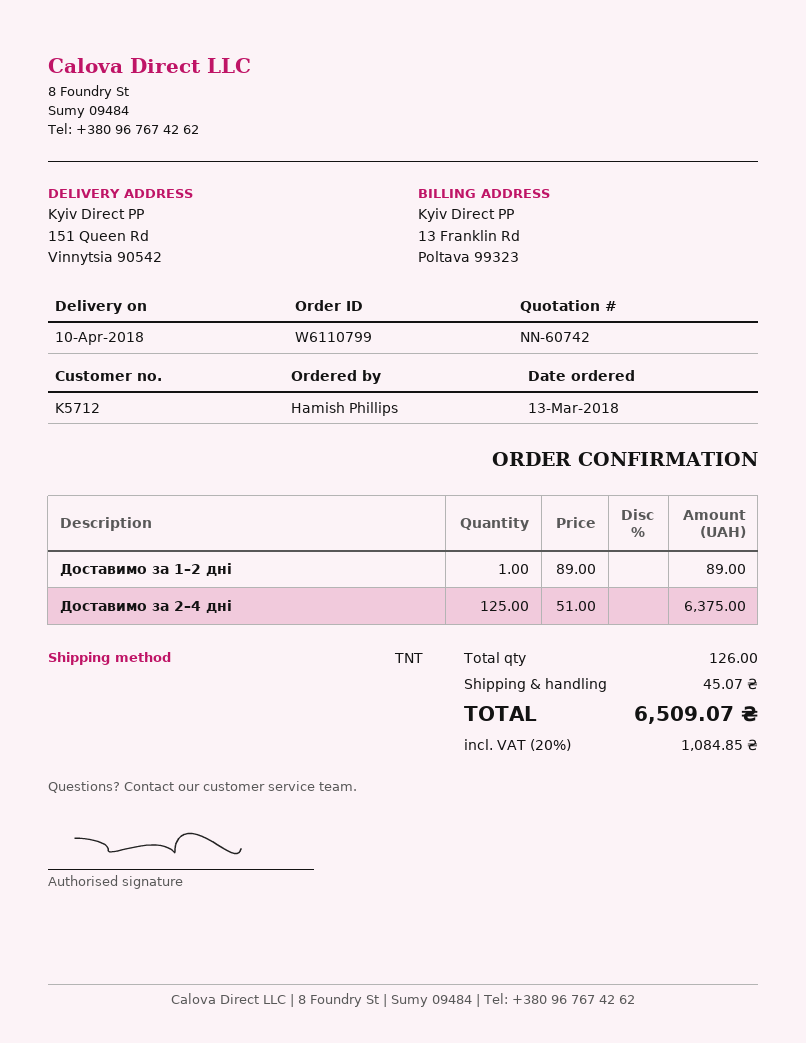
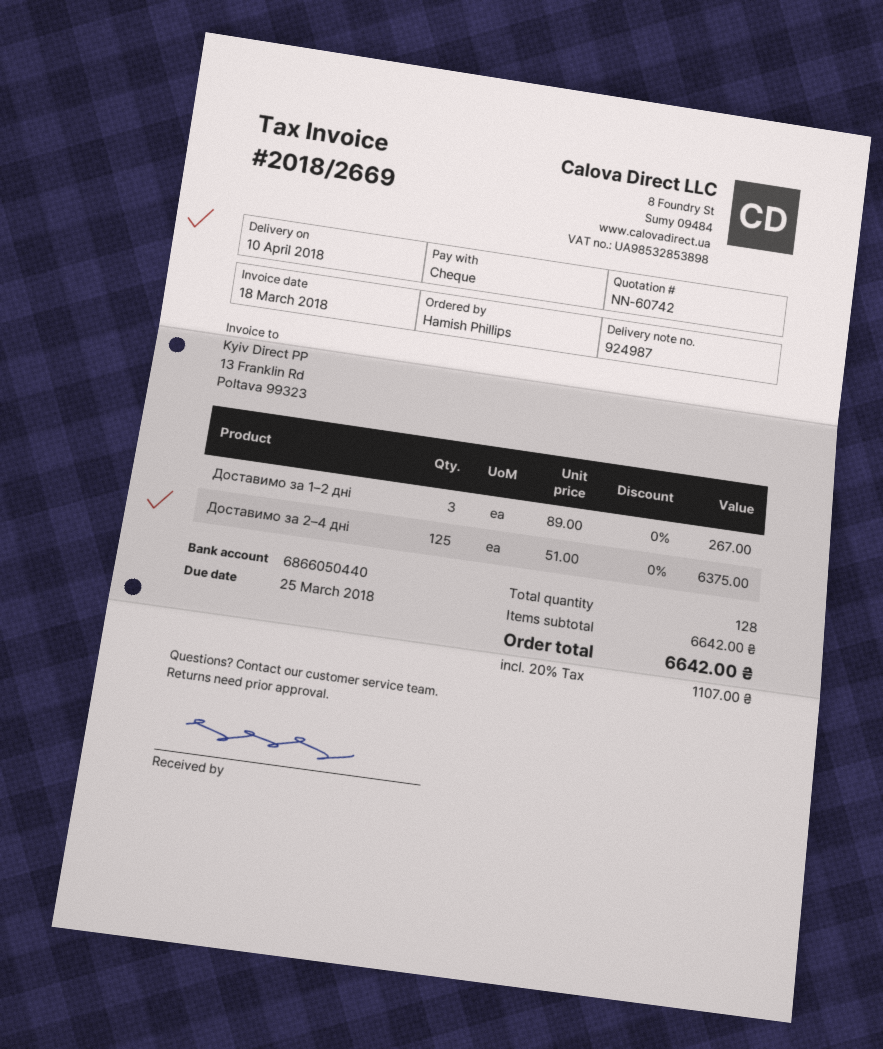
Доставимо за 1–2 дні: 1 x 89.00 = 89.00 -> 3 x 89.00 = 267.00
total quantity: 126 -> 128
shipping: 45.07 -> none
tax: 20% = 1084.85 -> 20% = 1107.00
total: 6509.07 -> 6642.00

